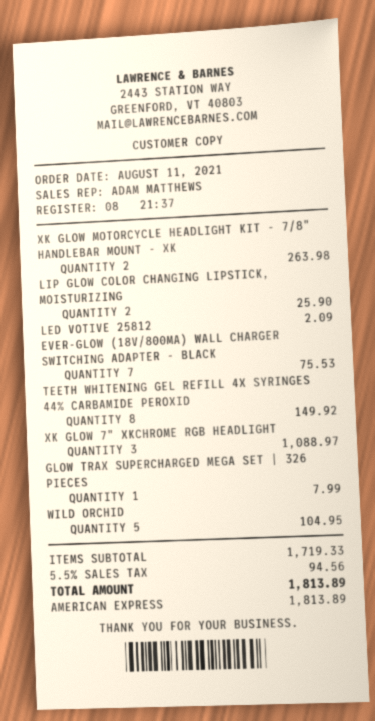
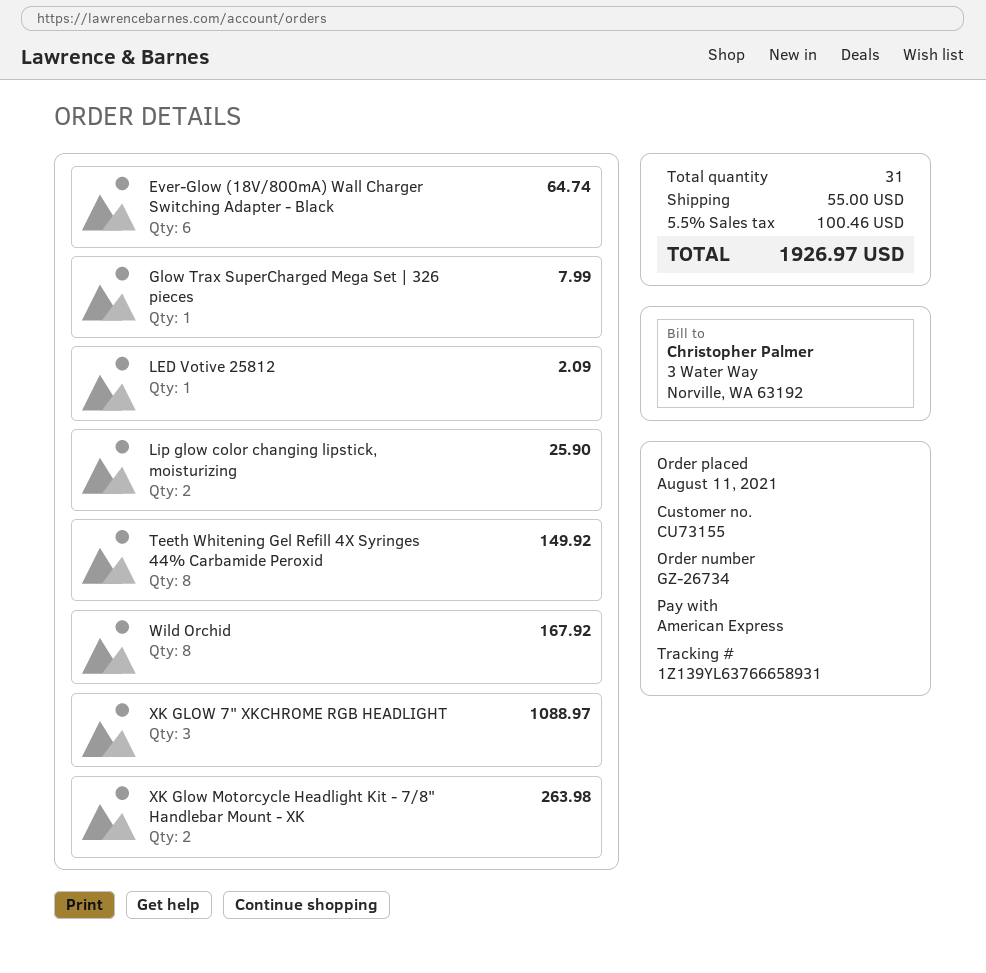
EVER-GLOW (18V/800MA) WALL CHARGER SWITCHING ADAPTER - BLACK: 7 for 75.53 -> 6 for 64.74
WILD ORCHID: 5 for 104.95 -> 8 for 167.92
shipping: none -> 55.00
tax: 5.5% = 94.56 -> 5.5% = 100.46
total: 1813.89 -> 1926.97

